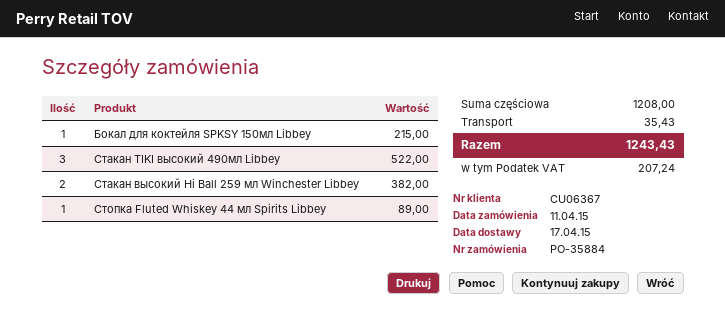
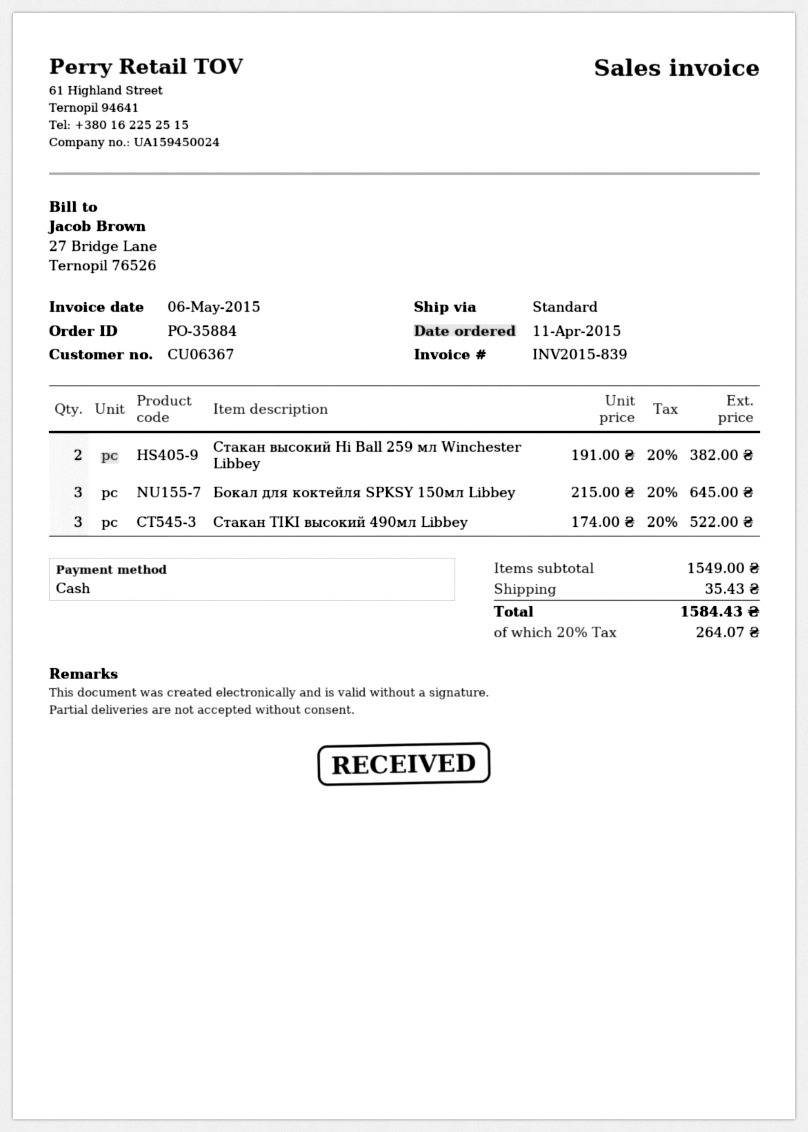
Бокал для коктейля SPKSY 150мл Libbey: 1 for 215.00 -> 3 for 645.00
Стопка Fluted Whiskey 44 мл Spirits Libbey: 1 for 89.00 -> none
subtotal: 1208.00 -> 1549.00
tax: 207.24 -> 264.07
total: 1243.43 -> 1584.43

